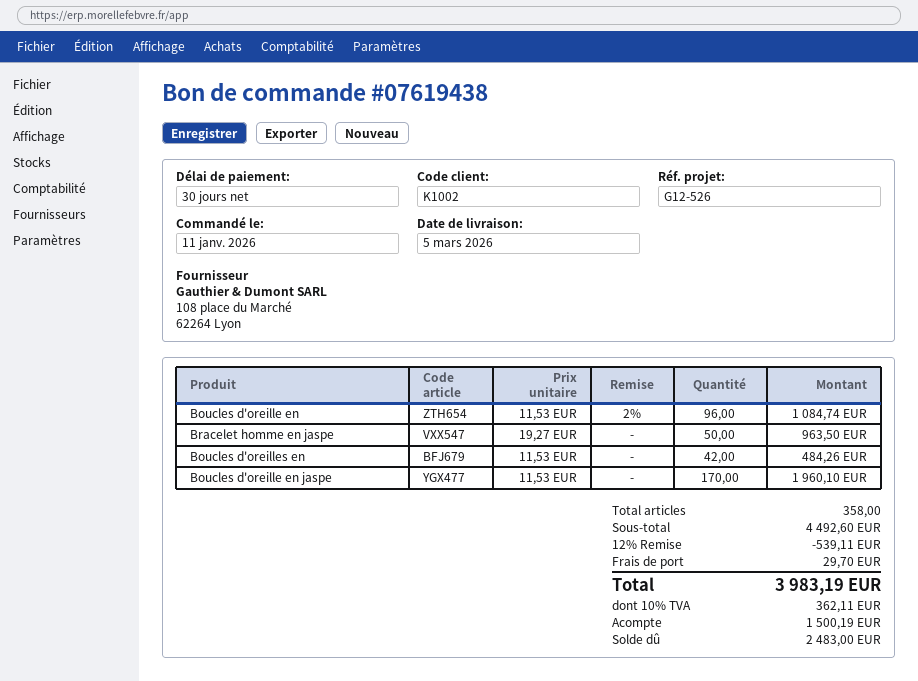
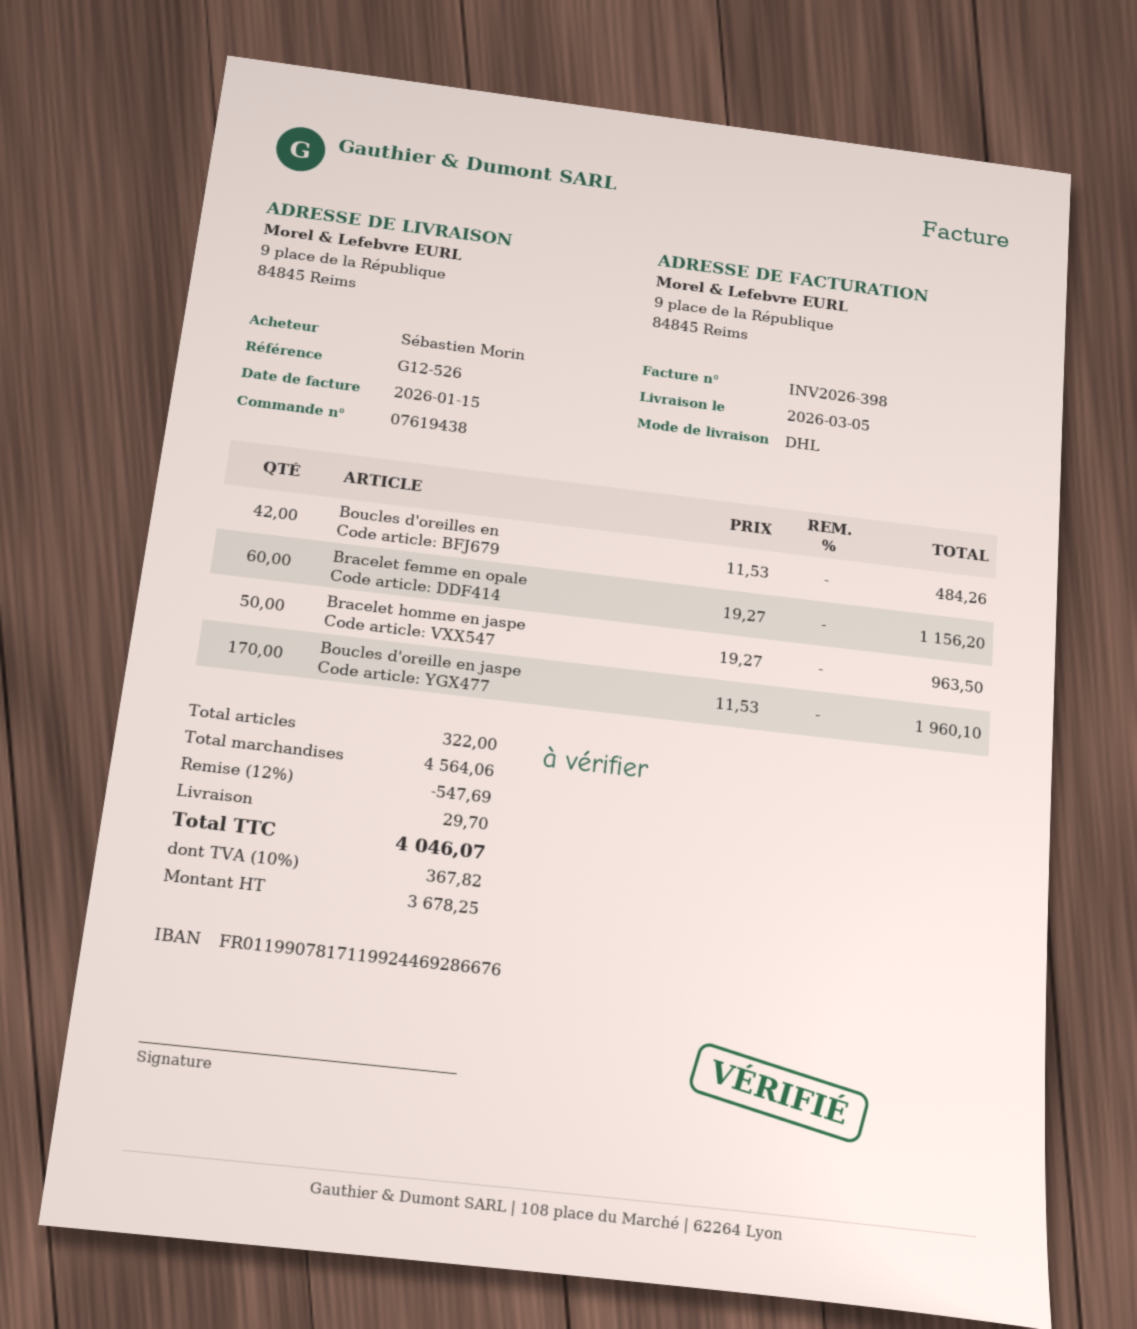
Boucles d'oreille en: 96 x 11.53 - 2% = 1084.74 -> none
Bracelet femme en opale: none -> 60 x 19.27 = 1156.20
total quantity: 358 -> 322
subtotal: 4492.60 -> 4564.06
discount: 12% = 539.11 -> 12% = 547.69
tax: 10% = 362.11 -> 10% = 367.82
total: 3983.19 -> 4046.07

